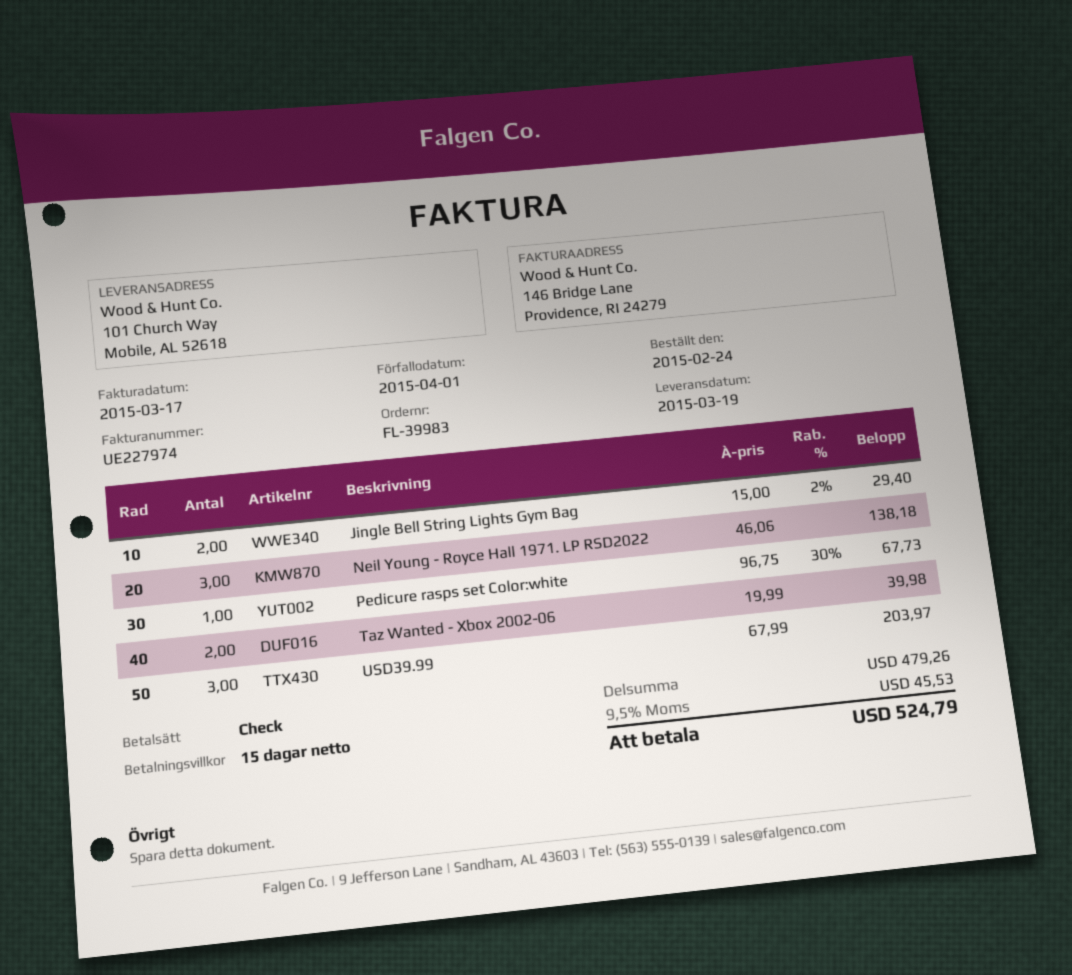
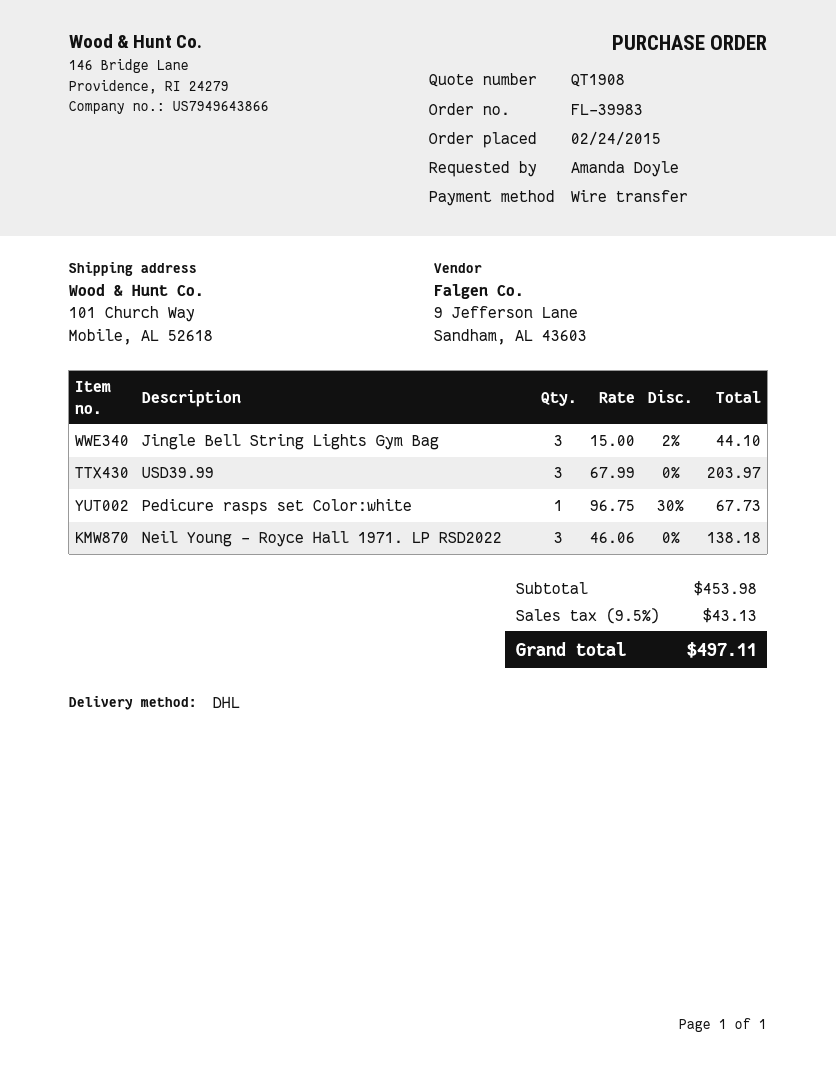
payment method: cheque -> bank transfer
Jingle Bell String Lights Gym Bag: 2 x 15.00 - 2% = 29.40 -> 3 x 15.00 - 2% = 44.10
Taz Wanted - Xbox 2002-06: 2 x 19.99 = 39.98 -> none
subtotal: 479.26 -> 453.98
tax: 9.5% = 45.53 -> 9.5% = 43.13
total: 524.79 -> 497.11

